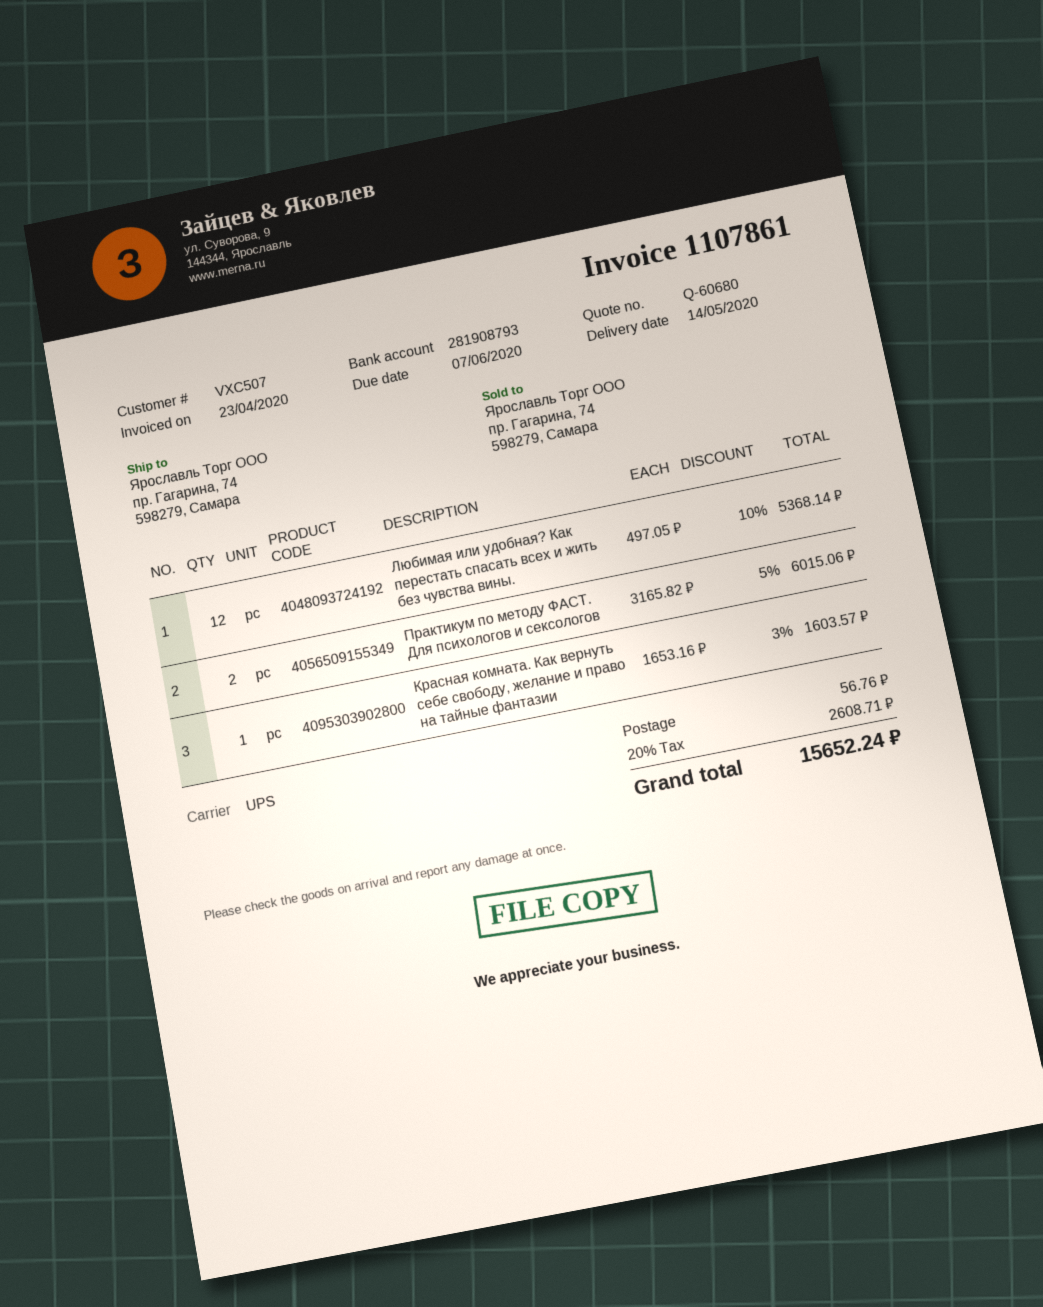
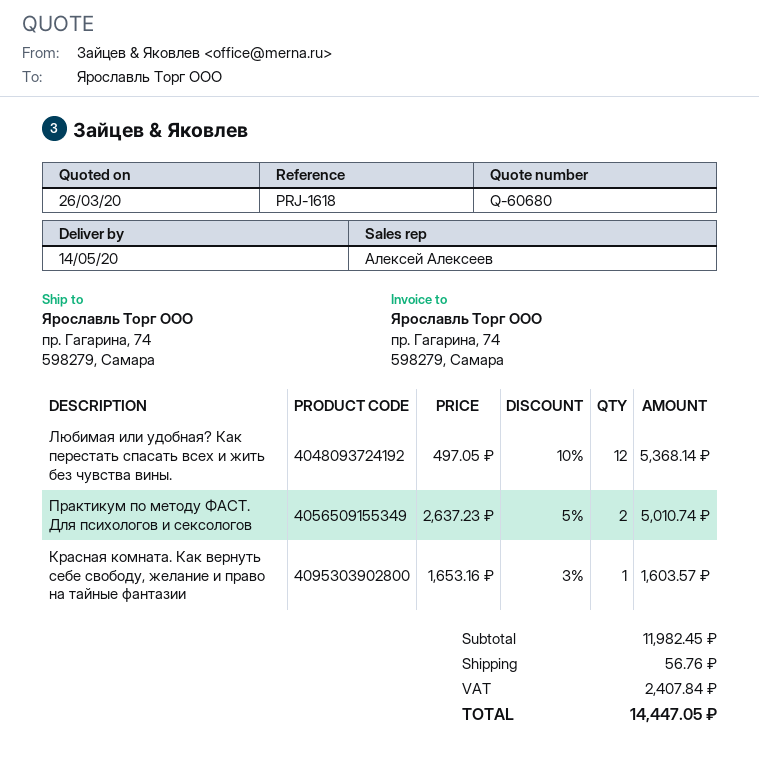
Практикум по методу ФАСТ. Для психологов и сексологов: 2 x 3165.82 - 5% = 6015.06 -> 2 x 2637.23 - 5% = 5010.74
tax: 2608.71 -> 2407.84
total: 15652.24 -> 14447.05

